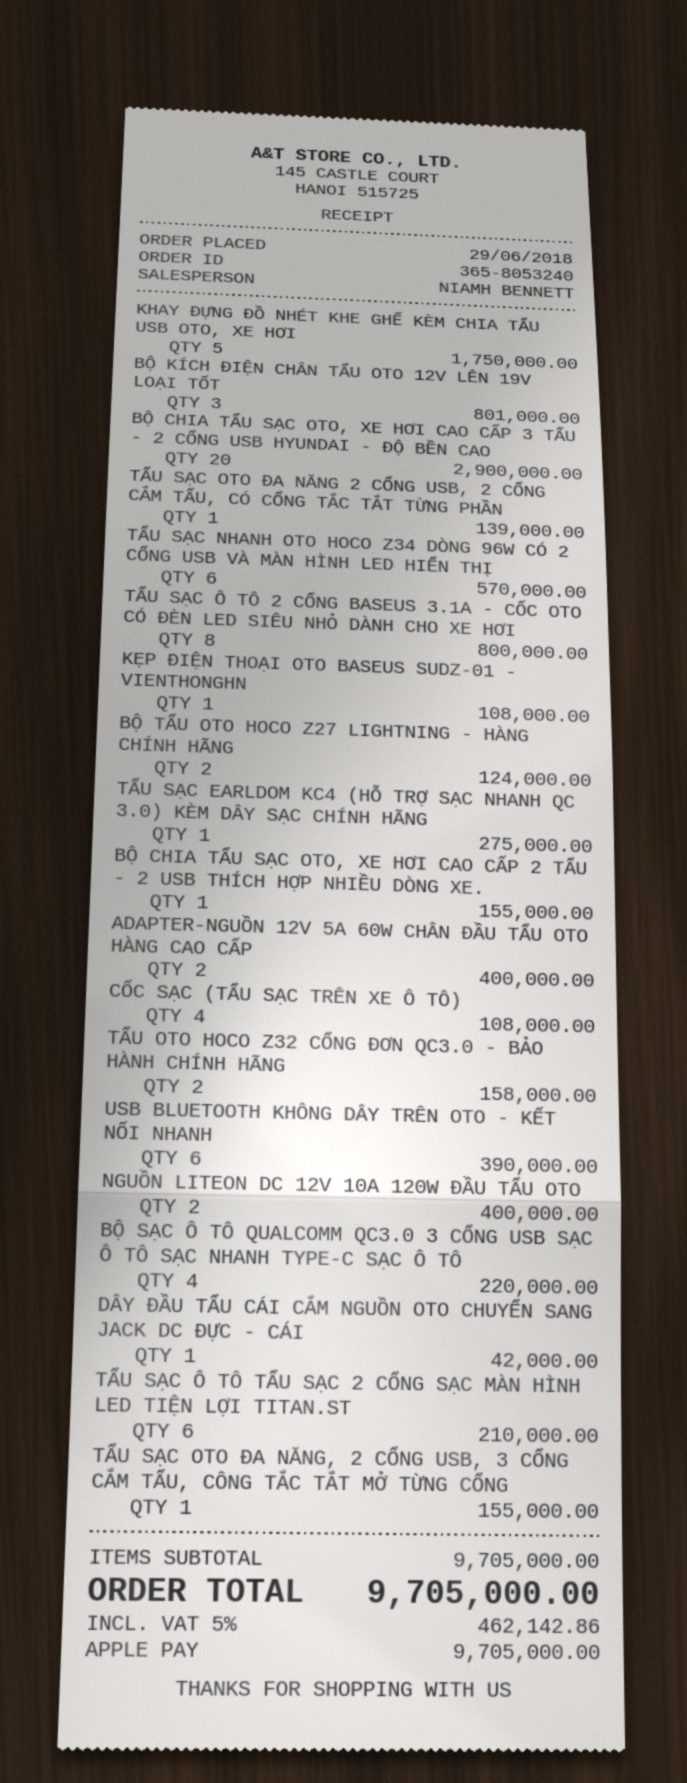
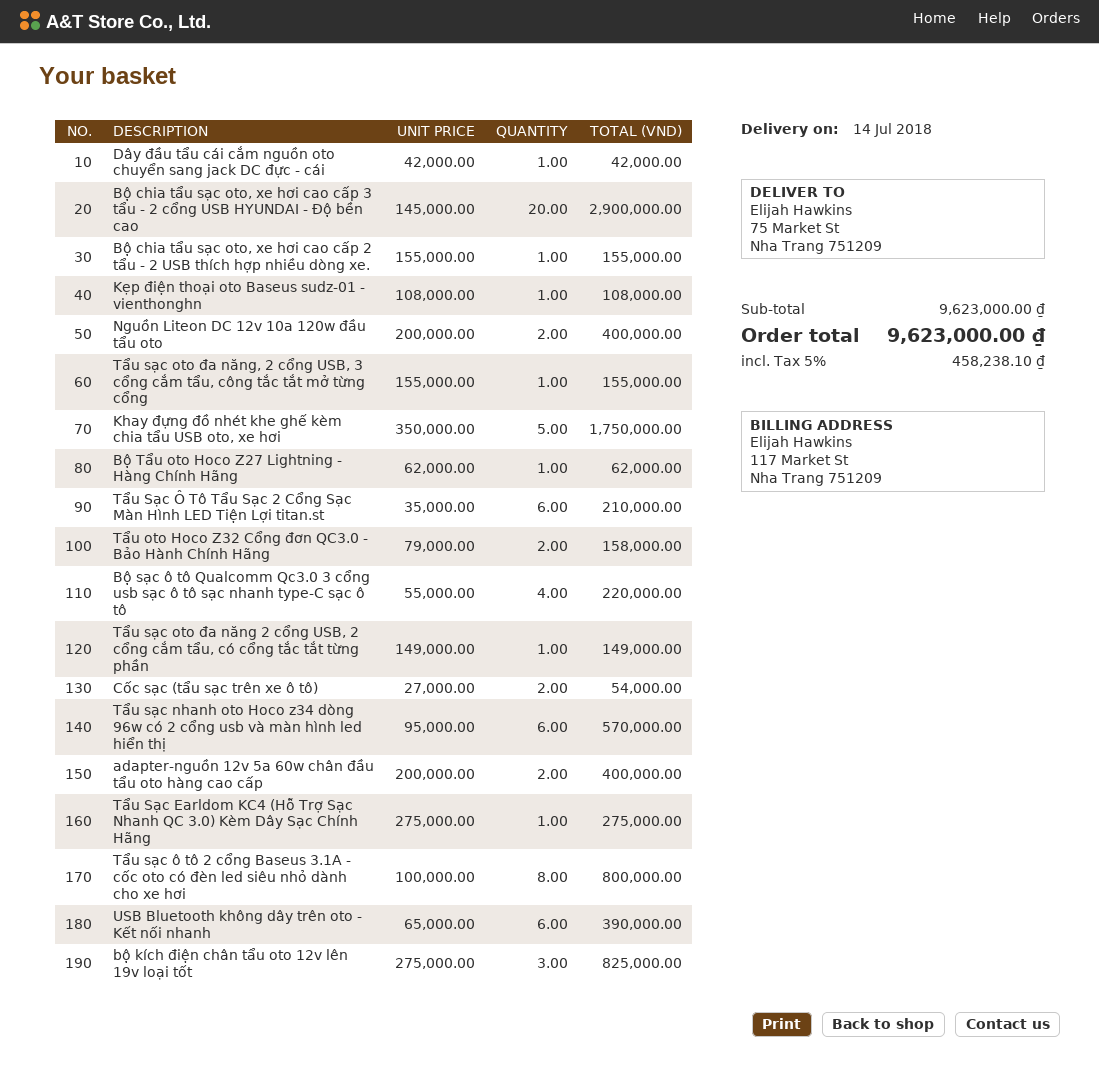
BỘ KÍCH ĐIỆN CHÂN TẨU OTO 12V LÊN 19V LOẠI TỐT: 3 for 801000.00 -> 3 for 825000.00
TẨU SẠC OTO ĐA NĂNG 2 CỔNG USB, 2 CỔNG CẮM TẨU, CÓ CỔNG TẮC TẮT TỪNG PHẦN: 1 for 139000.00 -> 1 for 149000.00
BỘ TẨU OTO HOCO Z27 LIGHTNING - HÀNG CHÍNH HÃNG: 2 for 124000.00 -> 1 for 62000.00
CỐC SẠC (TẨU SẠC TRÊN XE Ô TÔ): 4 for 108000.00 -> 2 for 54000.00
subtotal: 9705000.00 -> 9623000.00
tax: 5% = 462142.86 -> 5% = 458238.10
total: 9705000.00 -> 9623000.00

